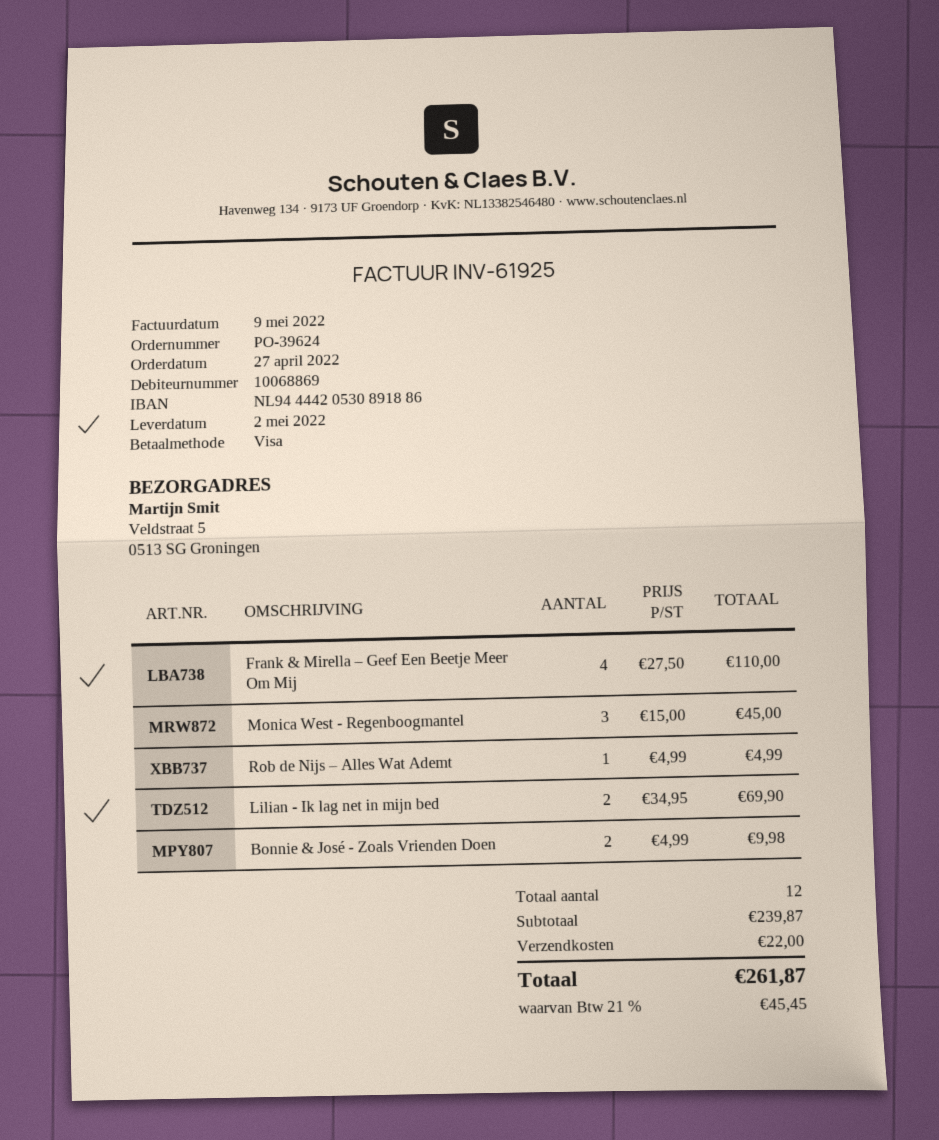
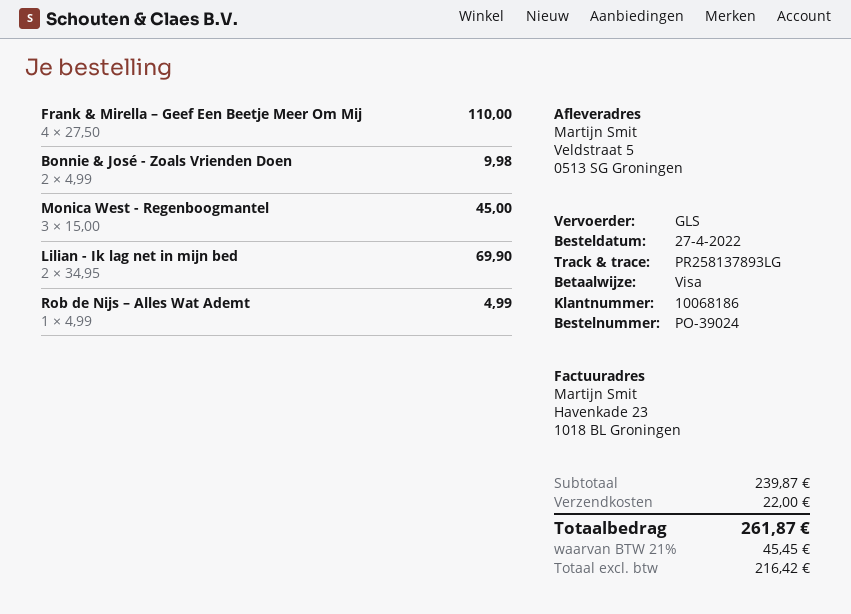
order number: PO-39624 -> PO-39024
customer number: 10068869 -> 10068186

